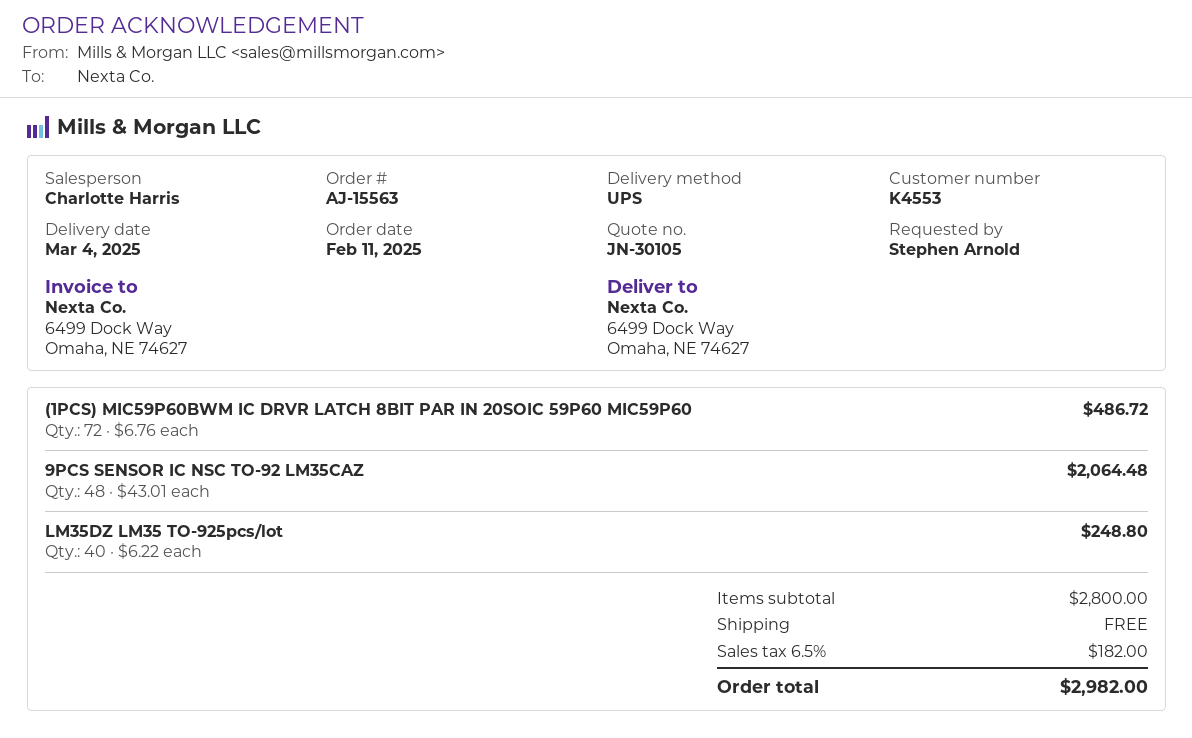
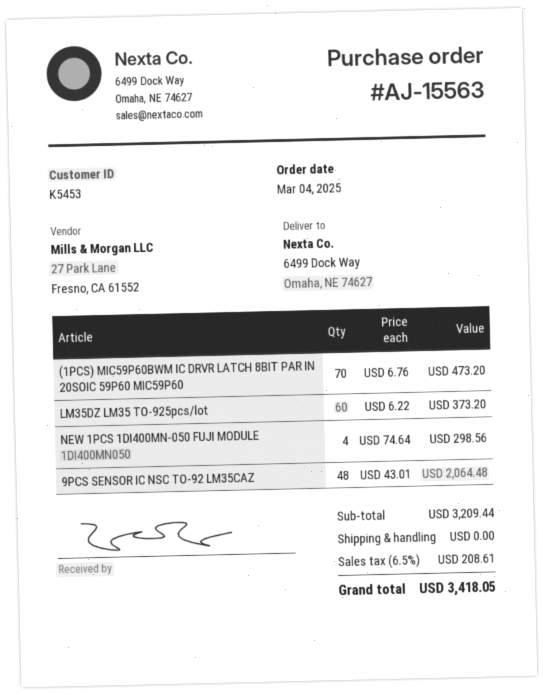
order date: 2025-02-11 -> 2025-03-04
customer number: K4553 -> K5453
(1PCS) MIC59P60BWM IC DRVR LATCH 8BIT PAR IN 20SOIC 59P60 MIC59P60: 72 x 6.76 = 486.72 -> 70 x 6.76 = 473.20
LM35DZ LM35 TO-925pcs/lot: 40 x 6.22 = 248.80 -> 60 x 6.22 = 373.20
NEW 1PCS 1DI400MN-050 FUJI MODULE 1DI400MN050: none -> 4 x 74.64 = 298.56
subtotal: 2800.00 -> 3209.44
tax: 6.5% = 182.00 -> 6.5% = 208.61
total: 2982.00 -> 3418.05

